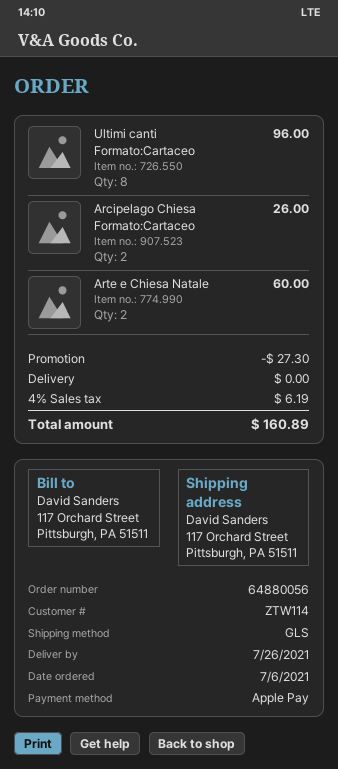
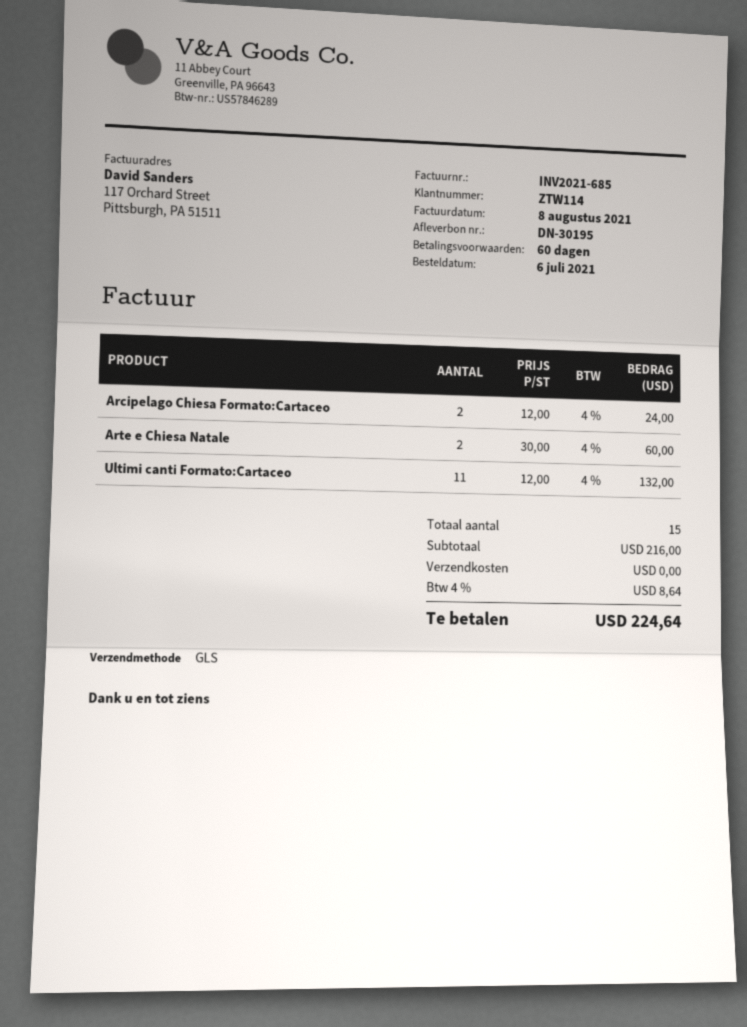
Ultimi canti Formato:Cartaceo: 8 for 96.00 -> 11 for 132.00
Arcipelago Chiesa Formato:Cartaceo: 2 for 26.00 -> 2 for 24.00
discount: 27.30 -> none
tax: 4% = 6.19 -> 4% = 8.64
total: 160.89 -> 224.64

